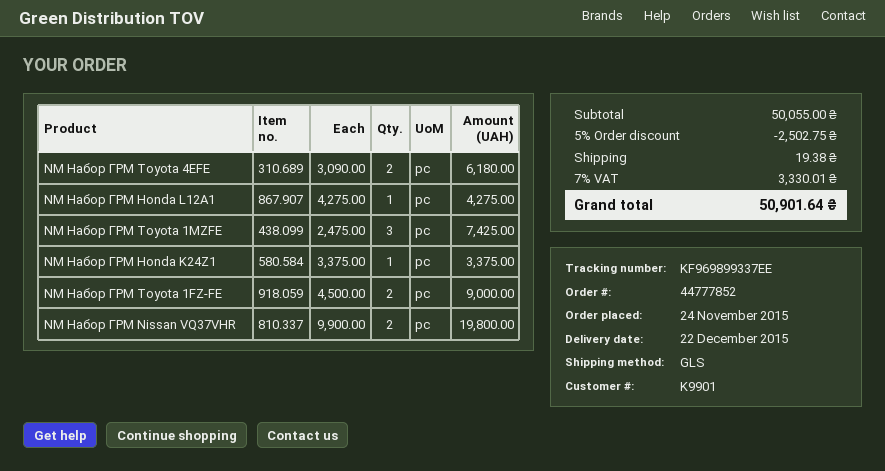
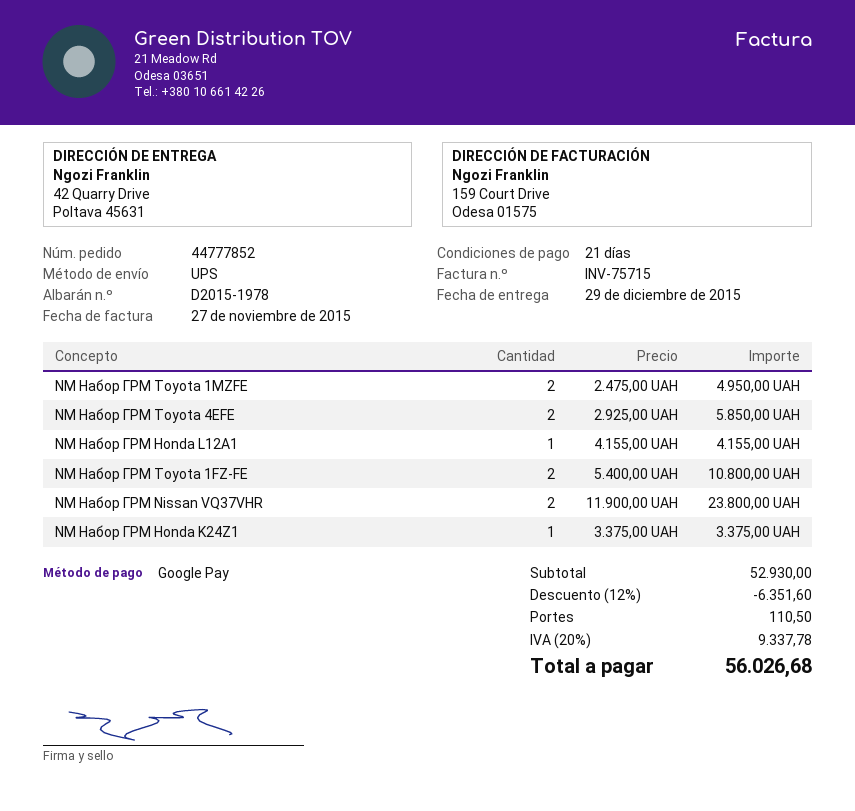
delivery date: 2015-12-22 -> 2015-12-29
shipping method: GLS -> UPS
NM Набор ГРМ Toyota 4EFE: 2 x 3090.00 = 6180.00 -> 2 x 2925.00 = 5850.00
NM Набор ГРМ Honda L12A1: 1 x 4275.00 = 4275.00 -> 1 x 4155.00 = 4155.00
NM Набор ГРМ Toyota 1MZFE: 3 x 2475.00 = 7425.00 -> 2 x 2475.00 = 4950.00
NM Набор ГРМ Toyota 1FZ-FE: 2 x 4500.00 = 9000.00 -> 2 x 5400.00 = 10800.00
NM Набор ГРМ Nissan VQ37VHR: 2 x 9900.00 = 19800.00 -> 2 x 11900.00 = 23800.00
subtotal: 50055.00 -> 52930.00
discount: 5% = 2502.75 -> 12% = 6351.60
shipping: 19.38 -> 110.50
tax: 7% = 3330.01 -> 20% = 9337.78
total: 50901.64 -> 56026.68

